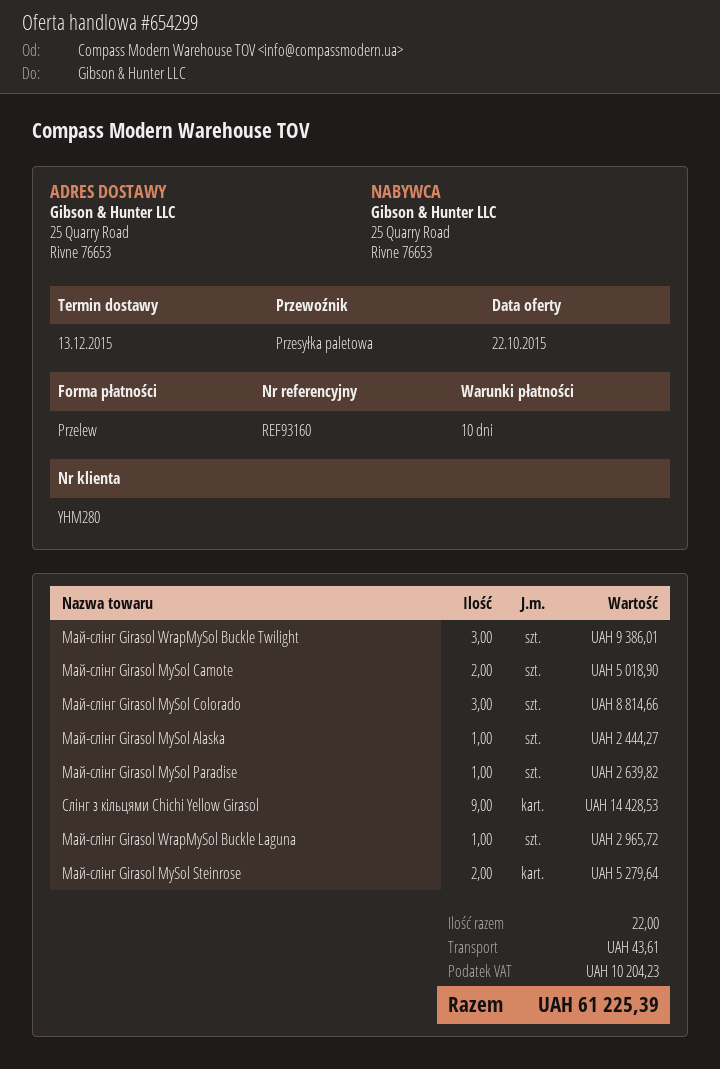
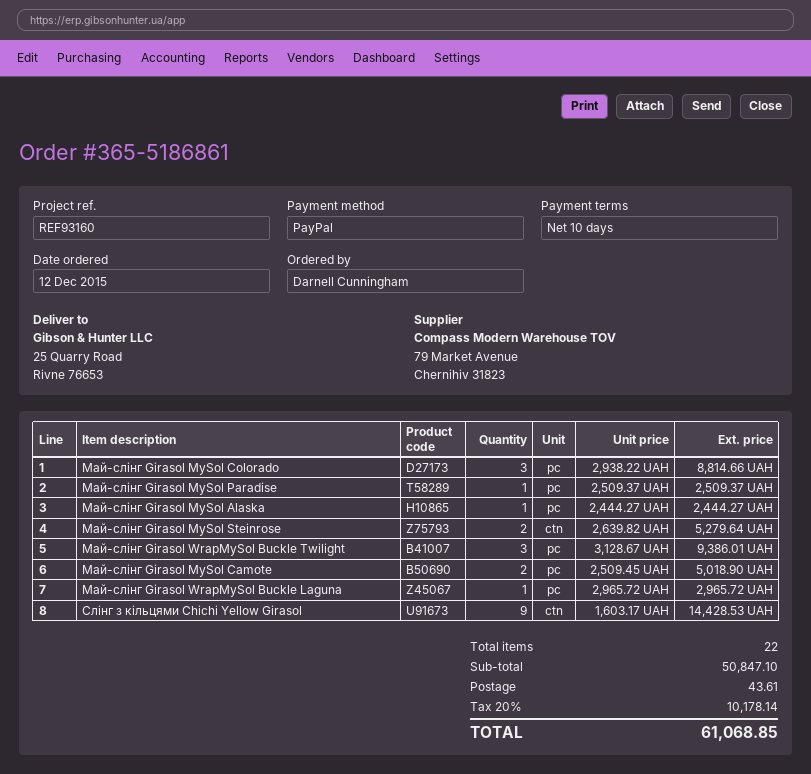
payment method: bank transfer -> PayPal
Май-слінг Girasol MySol Paradise: 1 for 2639.82 -> 1 for 2509.37
tax: 10204.23 -> 10178.14
total: 61225.39 -> 61068.85

